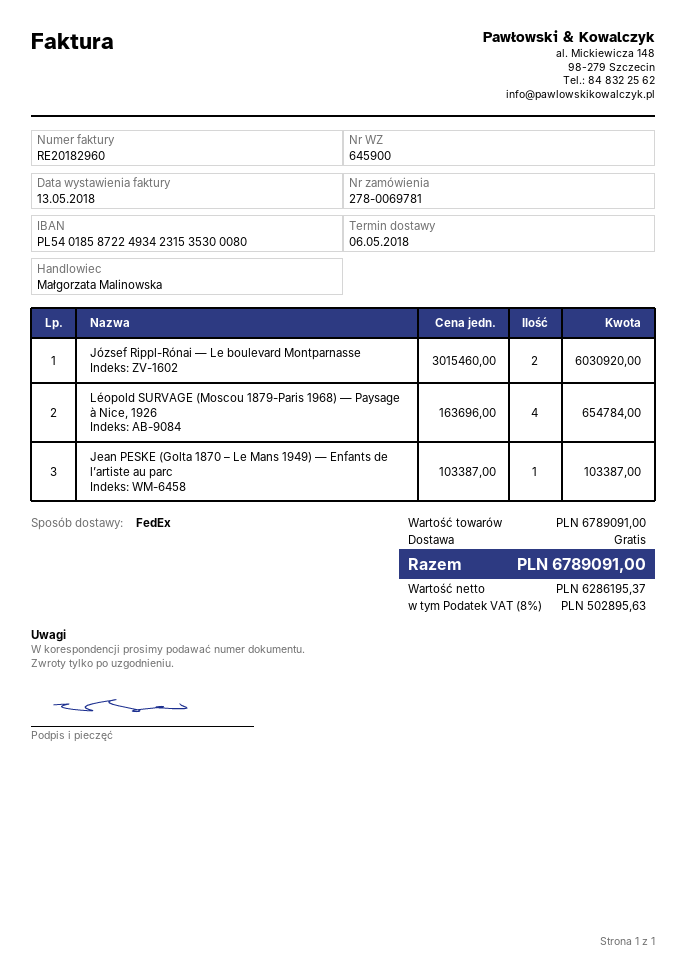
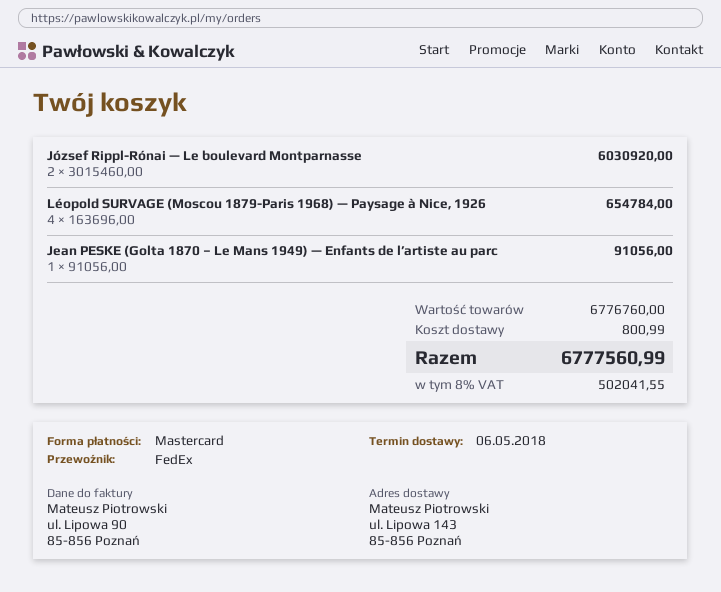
Jean PESKE (Golta 1870 – Le Mans 1949) — Enfants de l’artiste au parc: 1 x 103387.00 = 103387.00 -> 1 x 91056.00 = 91056.00
subtotal: 6789091.00 -> 6776760.00
shipping: 0.00 -> 800.99
tax: 8% = 502895.63 -> 8% = 502041.55
total: 6789091.00 -> 6777560.99

